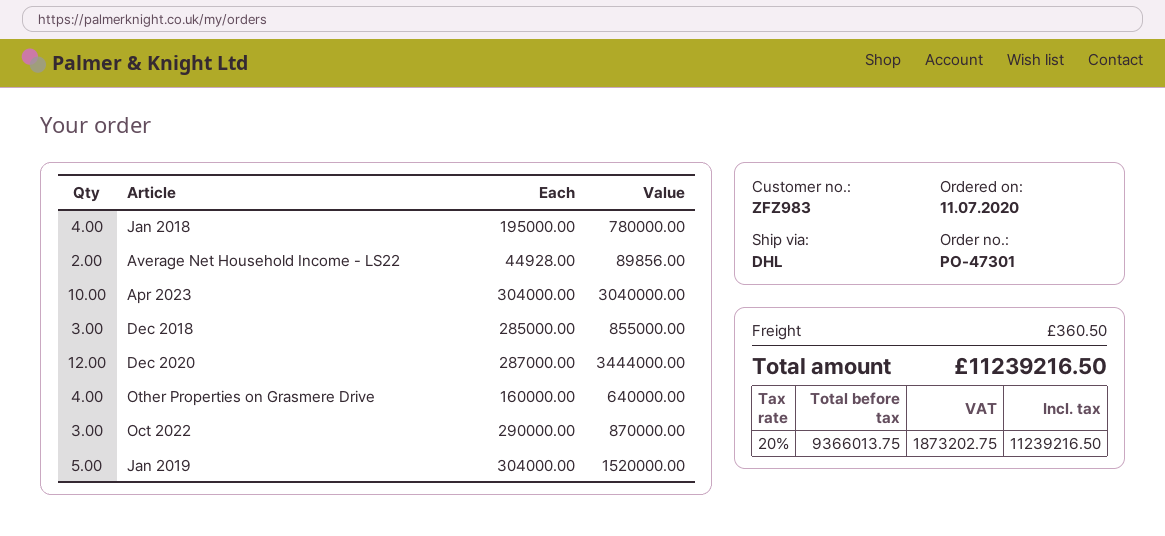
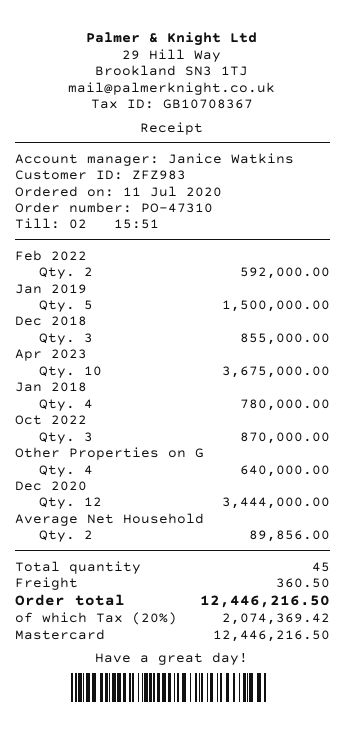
order number: PO-47301 -> PO-47310
Apr 2023: 10 for 3040000.00 -> 10 for 3675000.00
Jan 2019: 5 for 1520000.00 -> 5 for 1500000.00
Feb 2022: none -> 2 for 592000.00
tax: 20% = 1873202.75 -> 20% = 2074369.42
total: 11239216.50 -> 12446216.50

